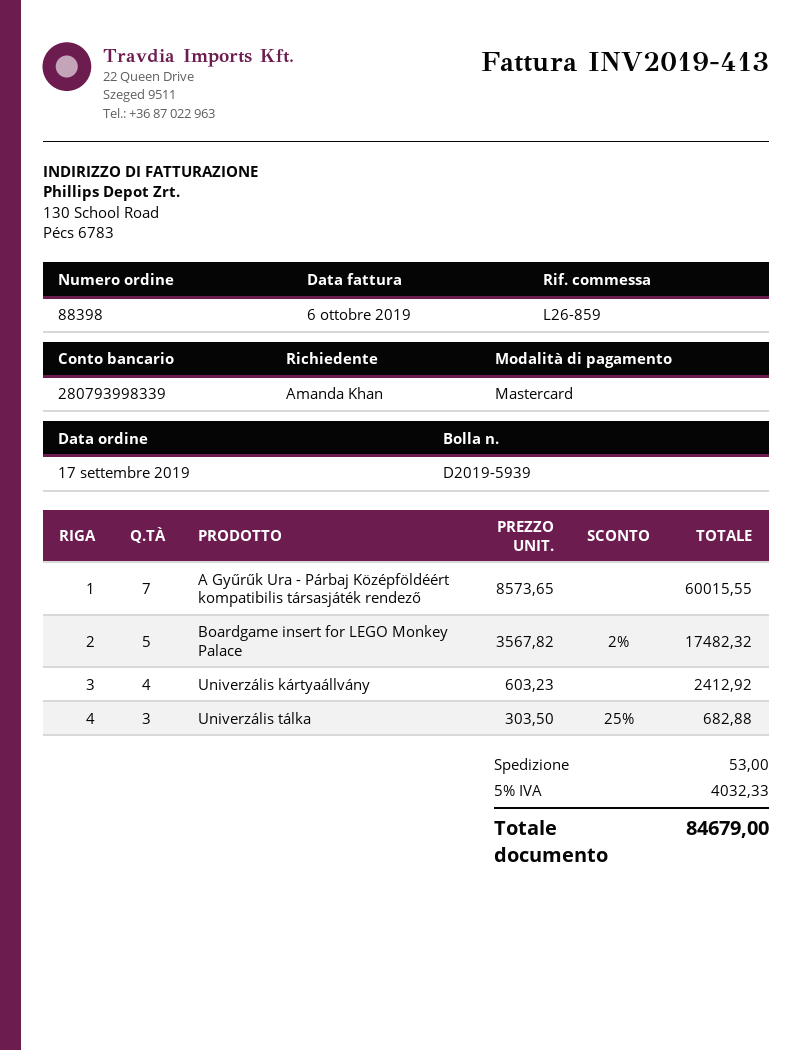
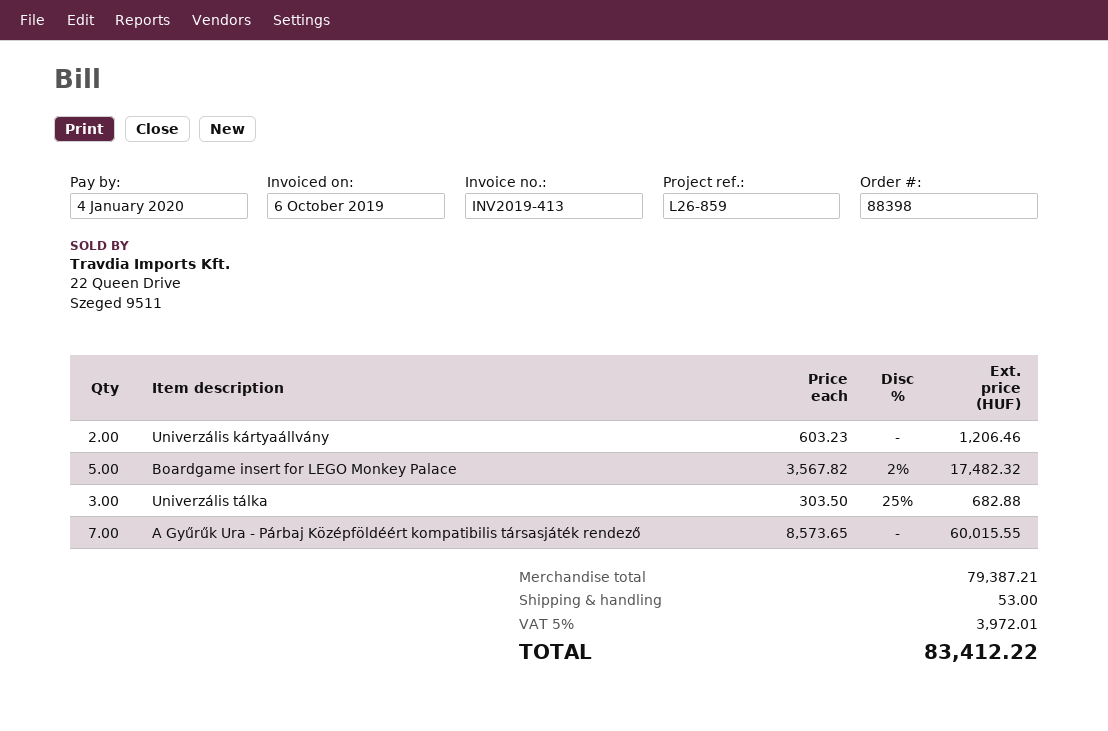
Univerzális kártyaállvány: 4 x 603.23 = 2412.92 -> 2 x 603.23 = 1206.46
tax: 5% = 4032.33 -> 5% = 3972.01
total: 84679.00 -> 83412.22

